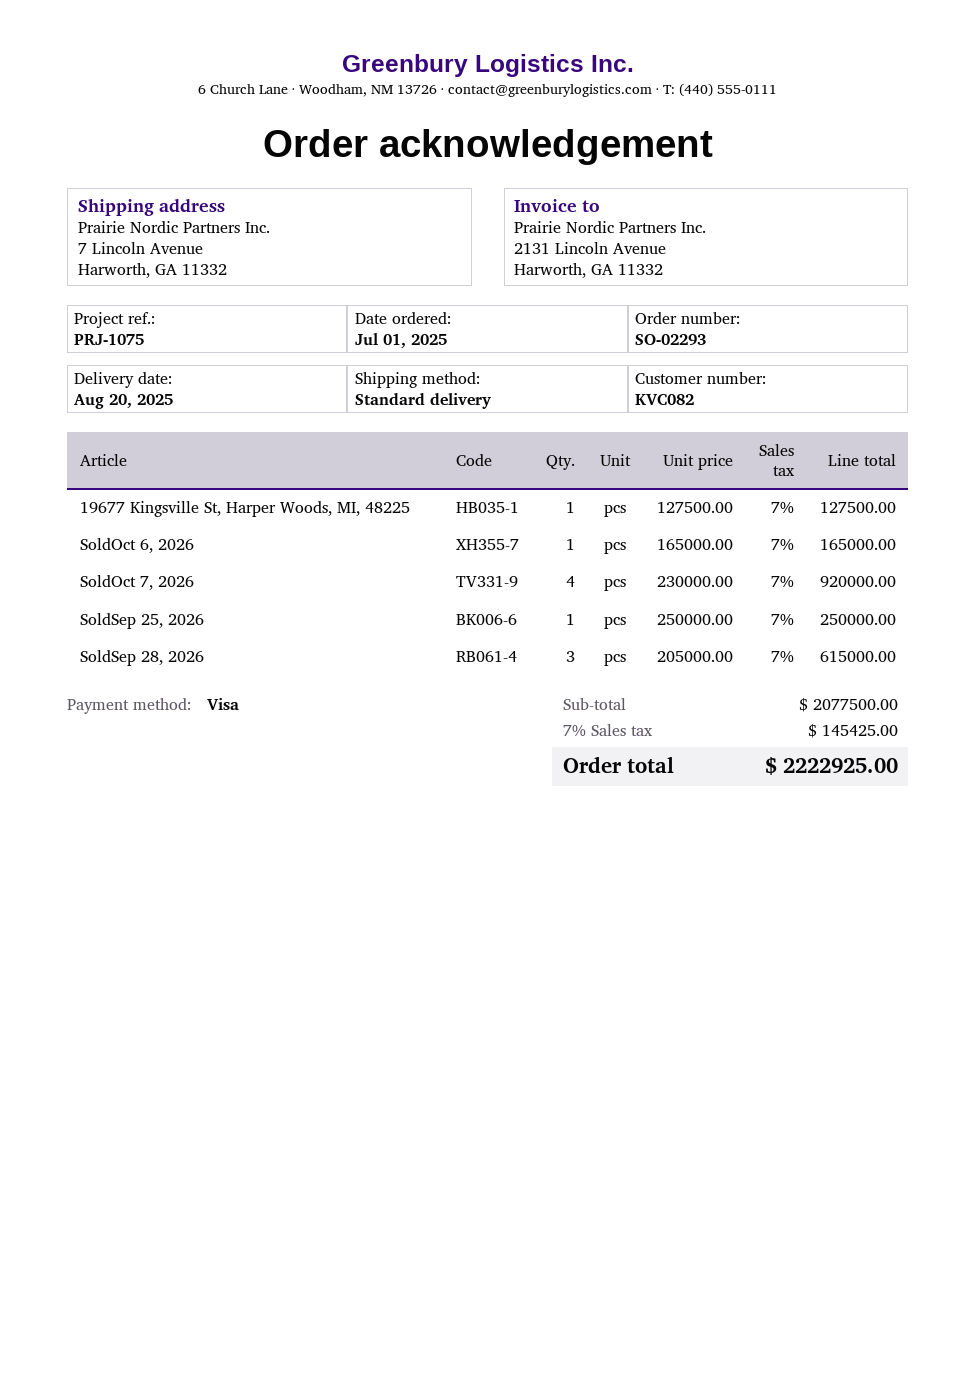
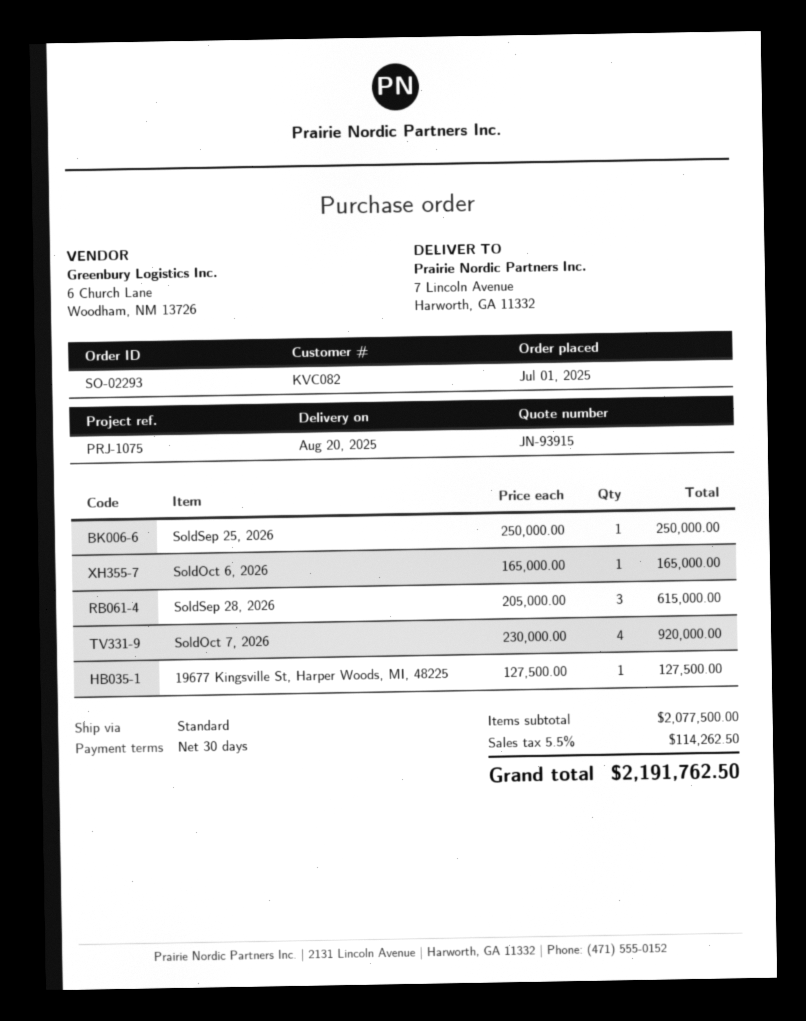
tax: 7% = 145425.00 -> 5.5% = 114262.50
total: 2222925.00 -> 2191762.50

